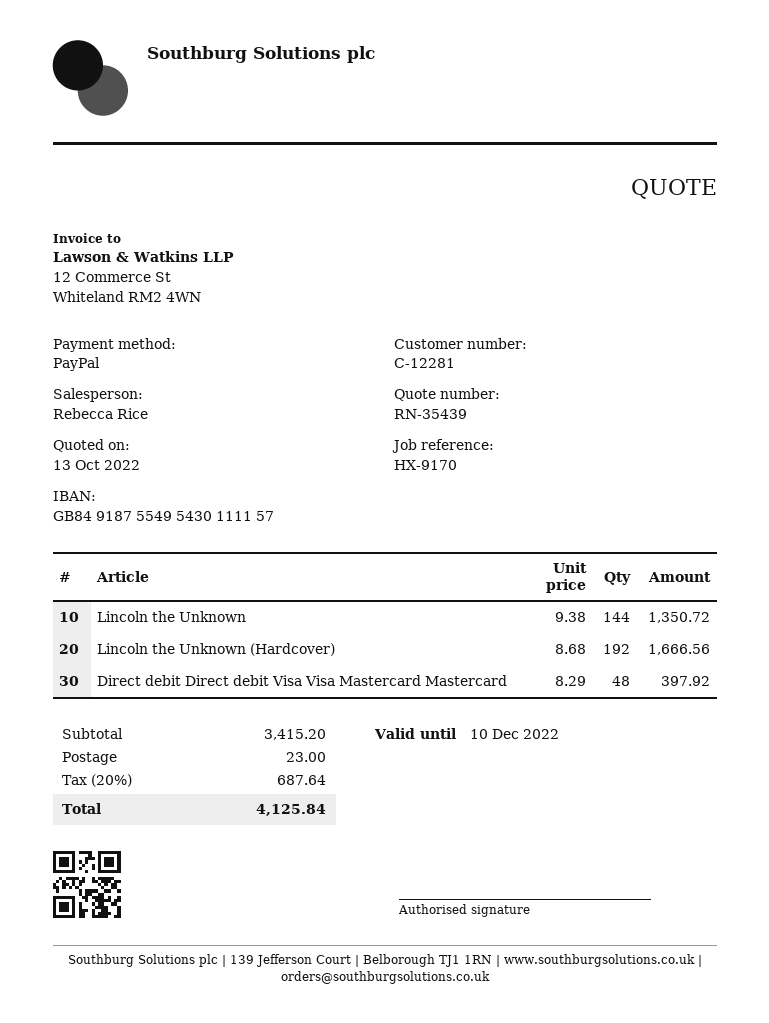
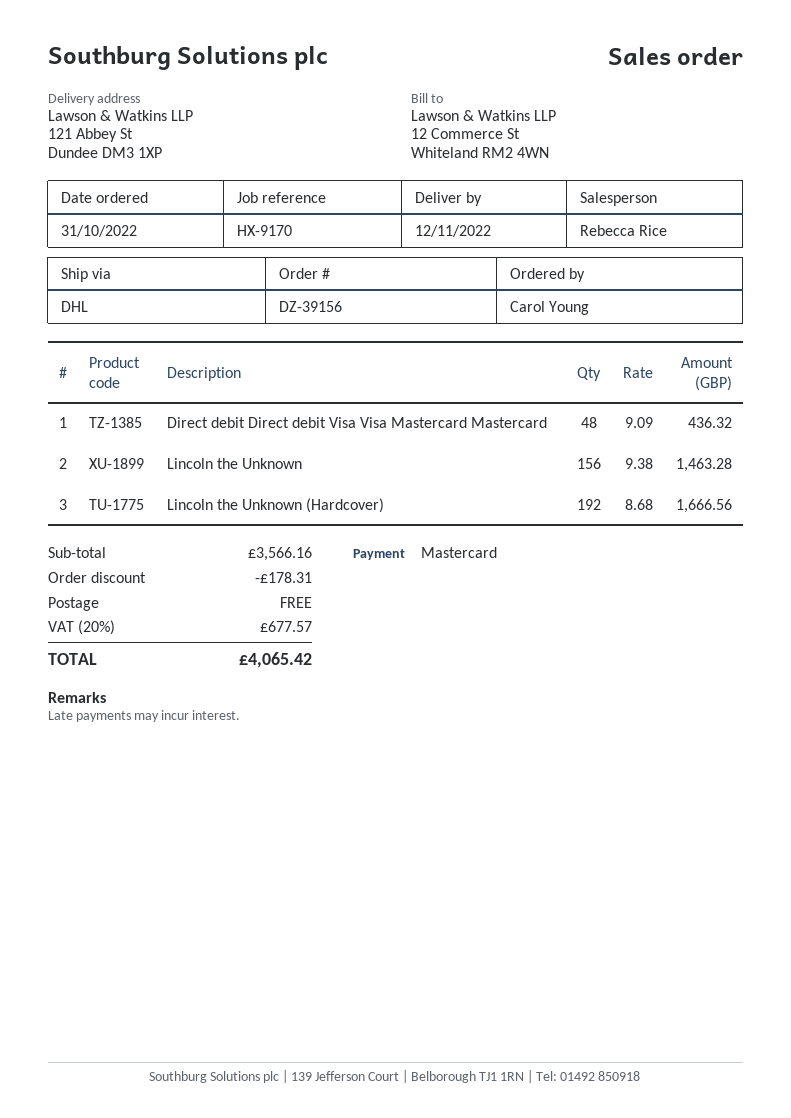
payment method: PayPal -> Mastercard
Lincoln the Unknown: 144 x 9.38 = 1350.72 -> 156 x 9.38 = 1463.28
Direct debit Direct debit Visa Visa Mastercard Mastercard: 48 x 8.29 = 397.92 -> 48 x 9.09 = 436.32
subtotal: 3415.20 -> 3566.16
discount: none -> 178.31
shipping: 23.00 -> 0.00
tax: 20% = 687.64 -> 20% = 677.57
total: 4125.84 -> 4065.42

